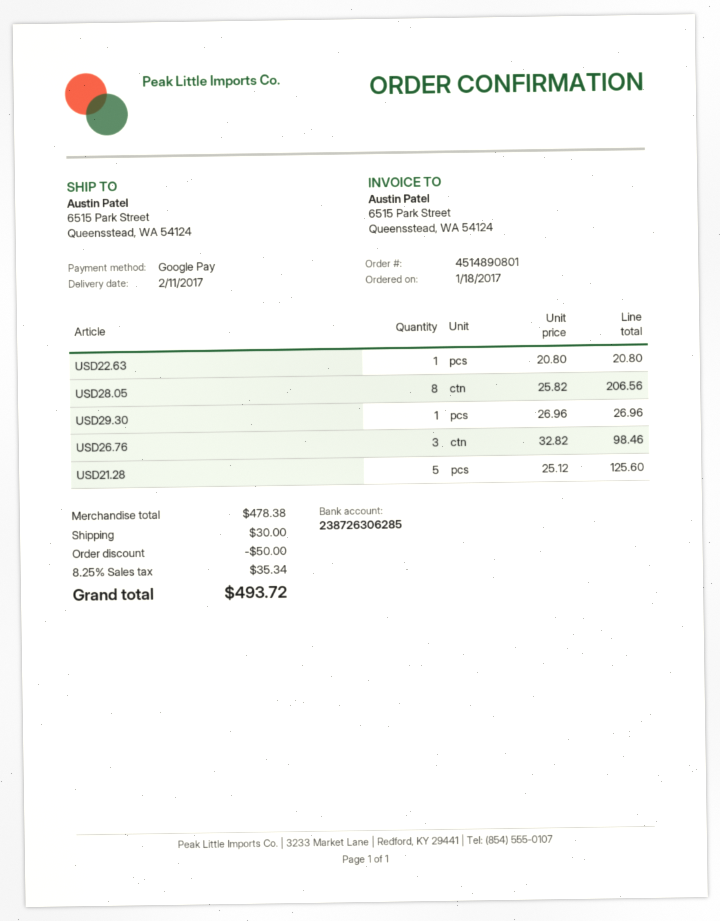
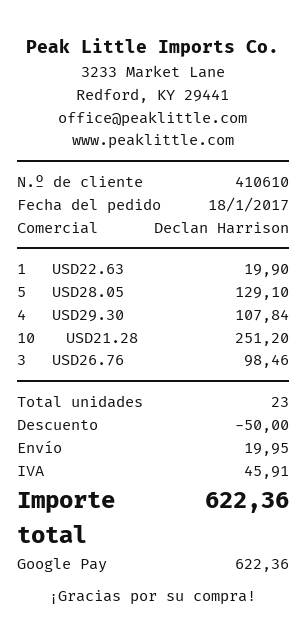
USD22.63: 1 for 20.80 -> 1 for 19.90
USD28.05: 8 for 206.56 -> 5 for 129.10
USD29.30: 1 for 26.96 -> 4 for 107.84
USD21.28: 5 for 125.60 -> 10 for 251.20
shipping: 30.00 -> 19.95
tax: 35.34 -> 45.91
total: 493.72 -> 622.36

